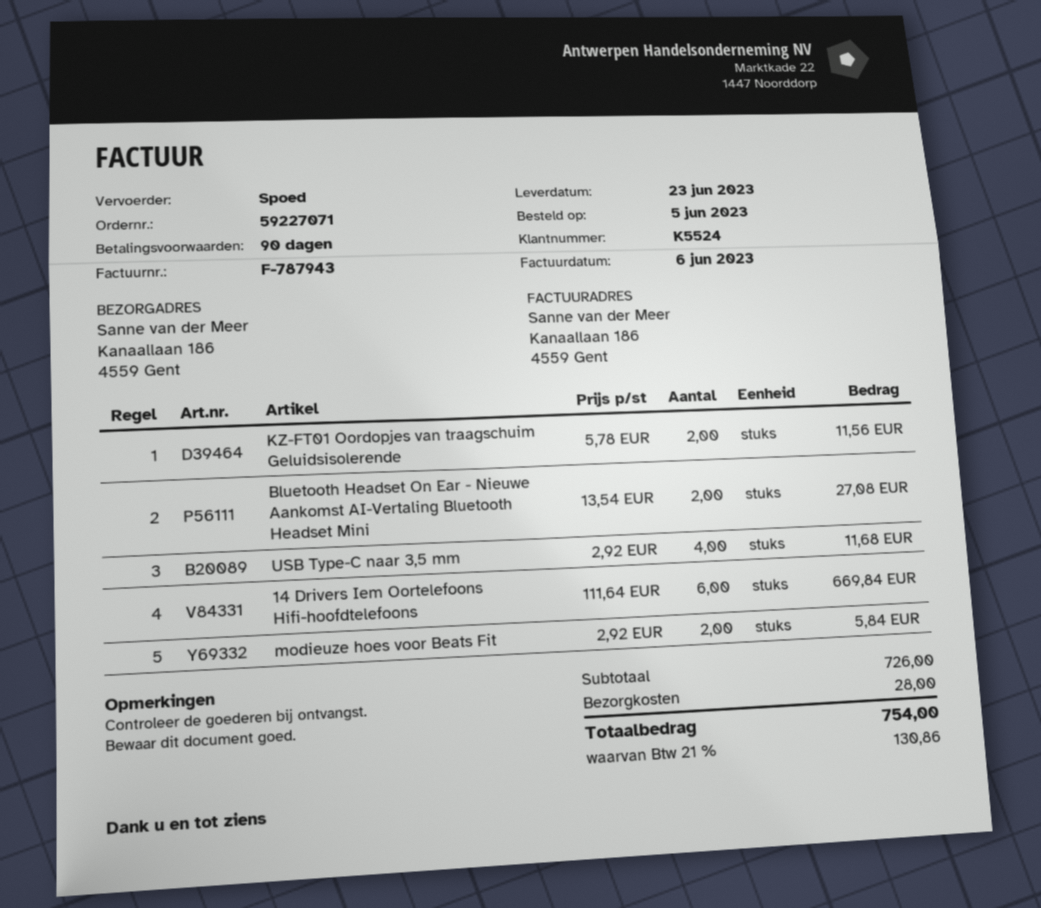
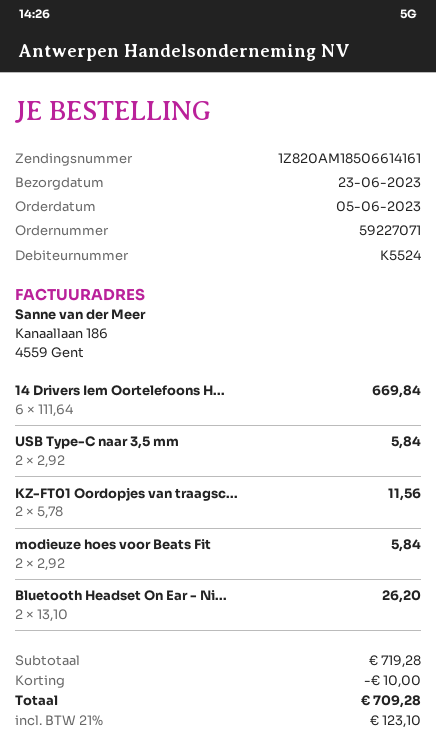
Bluetooth Headset On Ear - Nieuwe Aankomst AI-Vertaling Bluetooth Headset Mini: 2 x 13.54 = 27.08 -> 2 x 13.10 = 26.20
USB Type-C naar 3,5 mm: 4 x 2.92 = 11.68 -> 2 x 2.92 = 5.84
subtotal: 726.00 -> 719.28
discount: none -> 10.00
shipping: 28.00 -> none
tax: 21% = 130.86 -> 21% = 123.10
total: 754.00 -> 709.28

